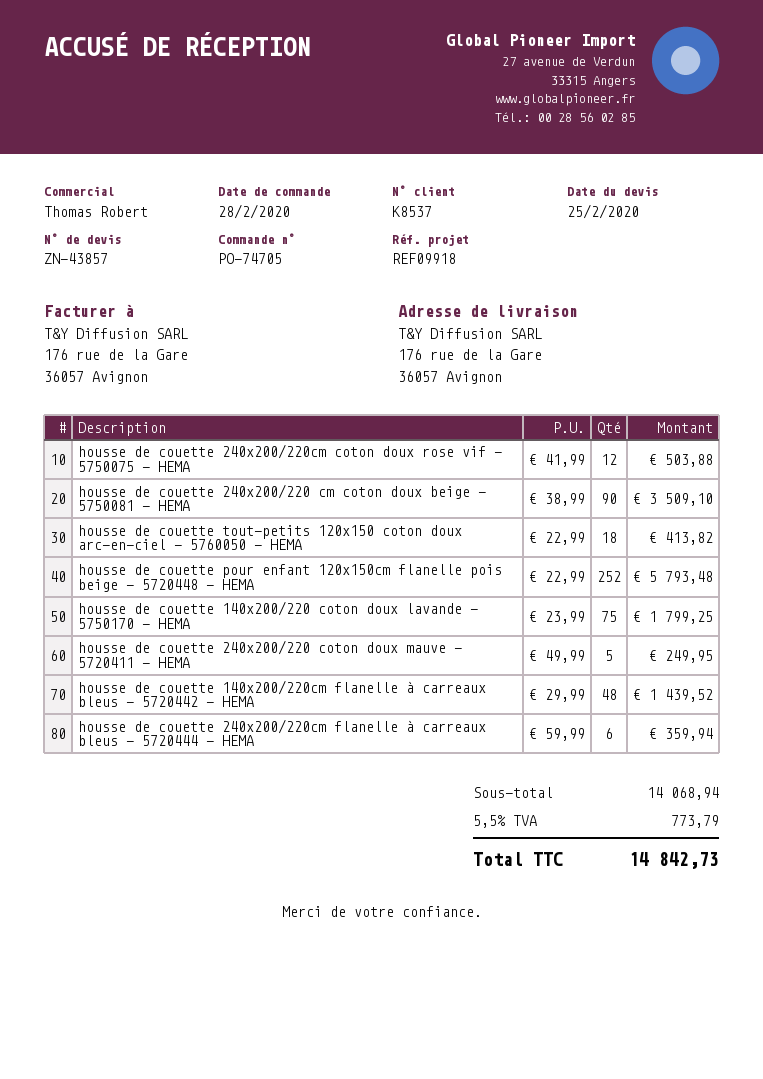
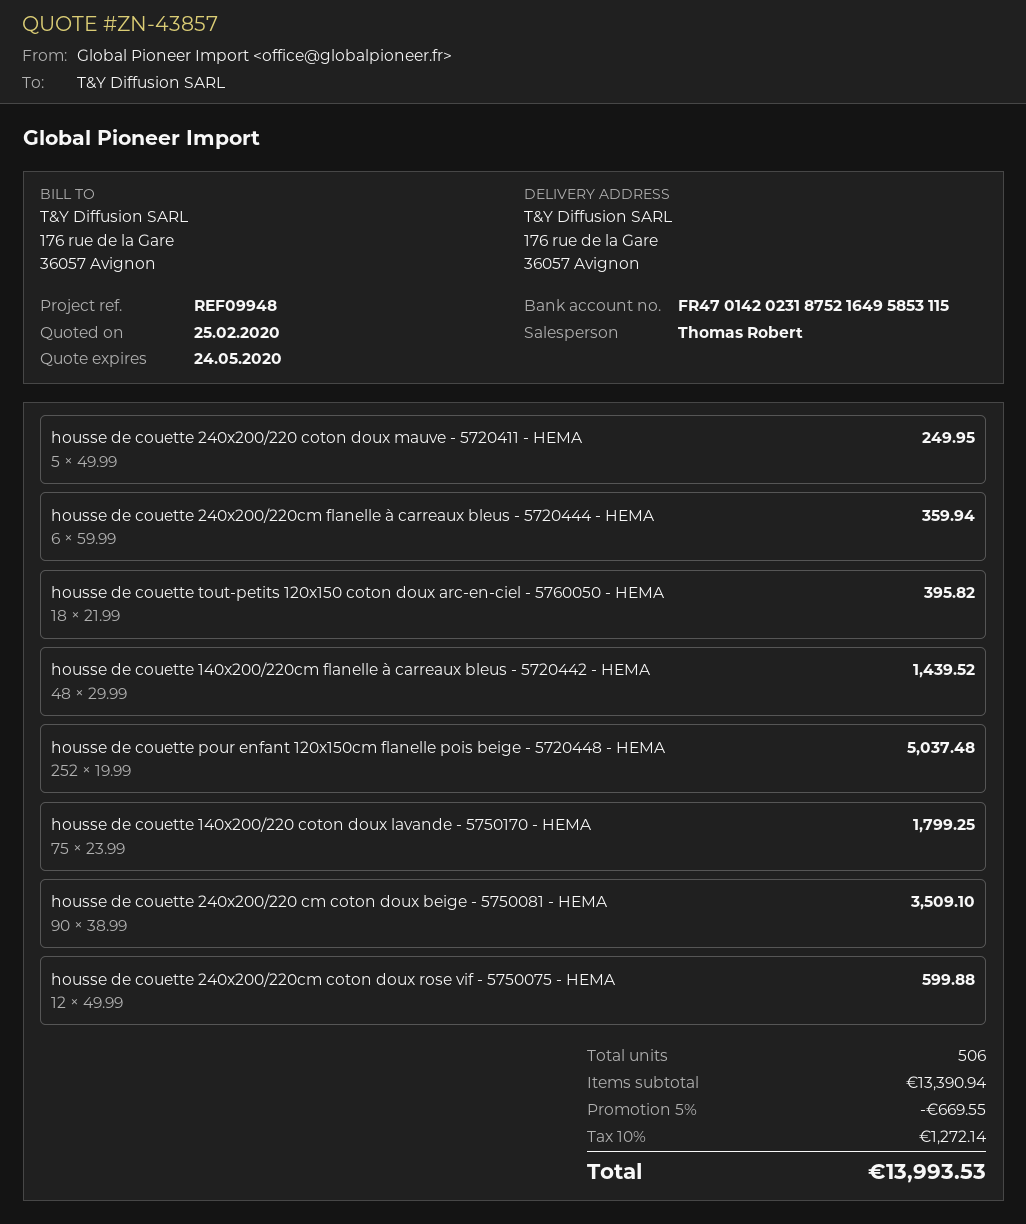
reference: REF09918 -> REF09948
housse de couette 240x200/220cm coton doux rose vif - 5750075 - HEMA: 12 x 41.99 = 503.88 -> 12 x 49.99 = 599.88
housse de couette tout-petits 120x150 coton doux arc-en-ciel - 5760050 - HEMA: 18 x 22.99 = 413.82 -> 18 x 21.99 = 395.82
housse de couette pour enfant 120x150cm flanelle pois beige - 5720448 - HEMA: 252 x 22.99 = 5793.48 -> 252 x 19.99 = 5037.48
subtotal: 14068.94 -> 13390.94
discount: none -> 5% = 669.55
tax: 5.5% = 773.79 -> 10% = 1272.14
total: 14842.73 -> 13993.53

